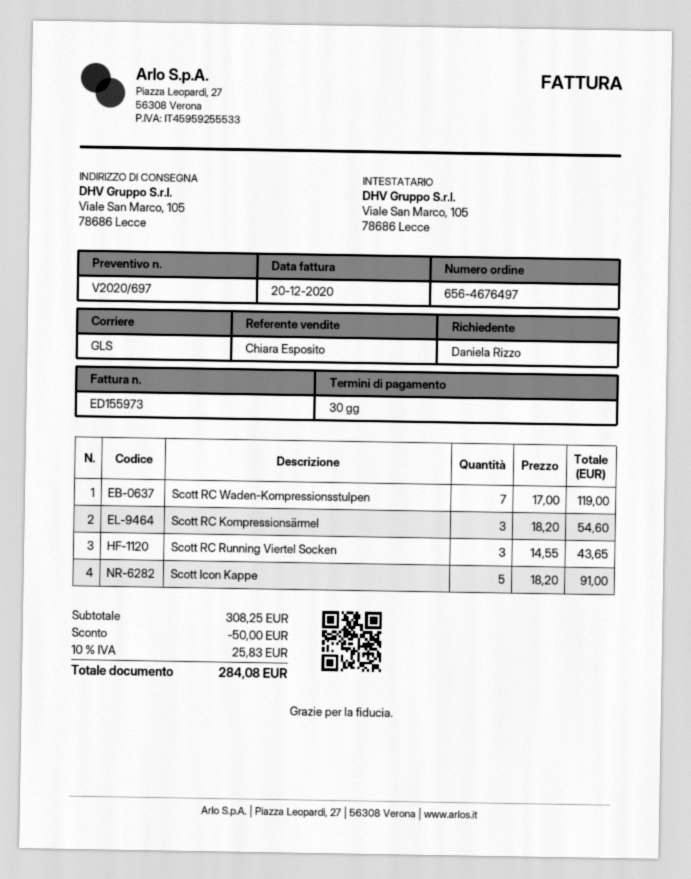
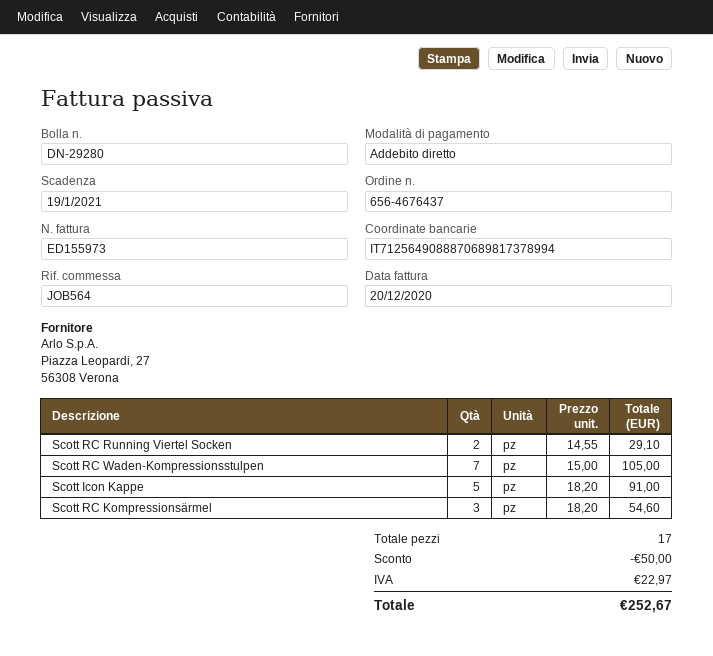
order number: 656-4676497 -> 656-4676437
Scott RC Waden-Kompressionsstulpen: 7 x 17.00 = 119.00 -> 7 x 15.00 = 105.00
Scott RC Running Viertel Socken: 3 x 14.55 = 43.65 -> 2 x 14.55 = 29.10
tax: 25.83 -> 22.97
total: 284.08 -> 252.67

